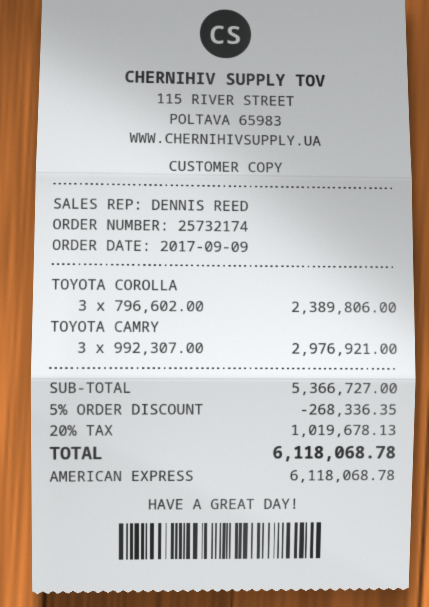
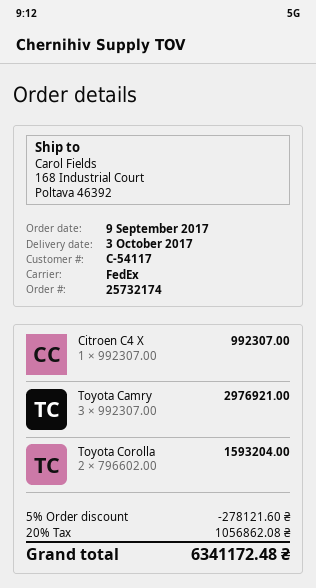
TOYOTA COROLLA: 3 x 796602.00 = 2389806.00 -> 2 x 796602.00 = 1593204.00
Citroen C4 X: none -> 1 x 992307.00 = 992307.00
discount: 5% = 268336.35 -> 5% = 278121.60
tax: 20% = 1019678.13 -> 20% = 1056862.08
total: 6118068.78 -> 6341172.48

